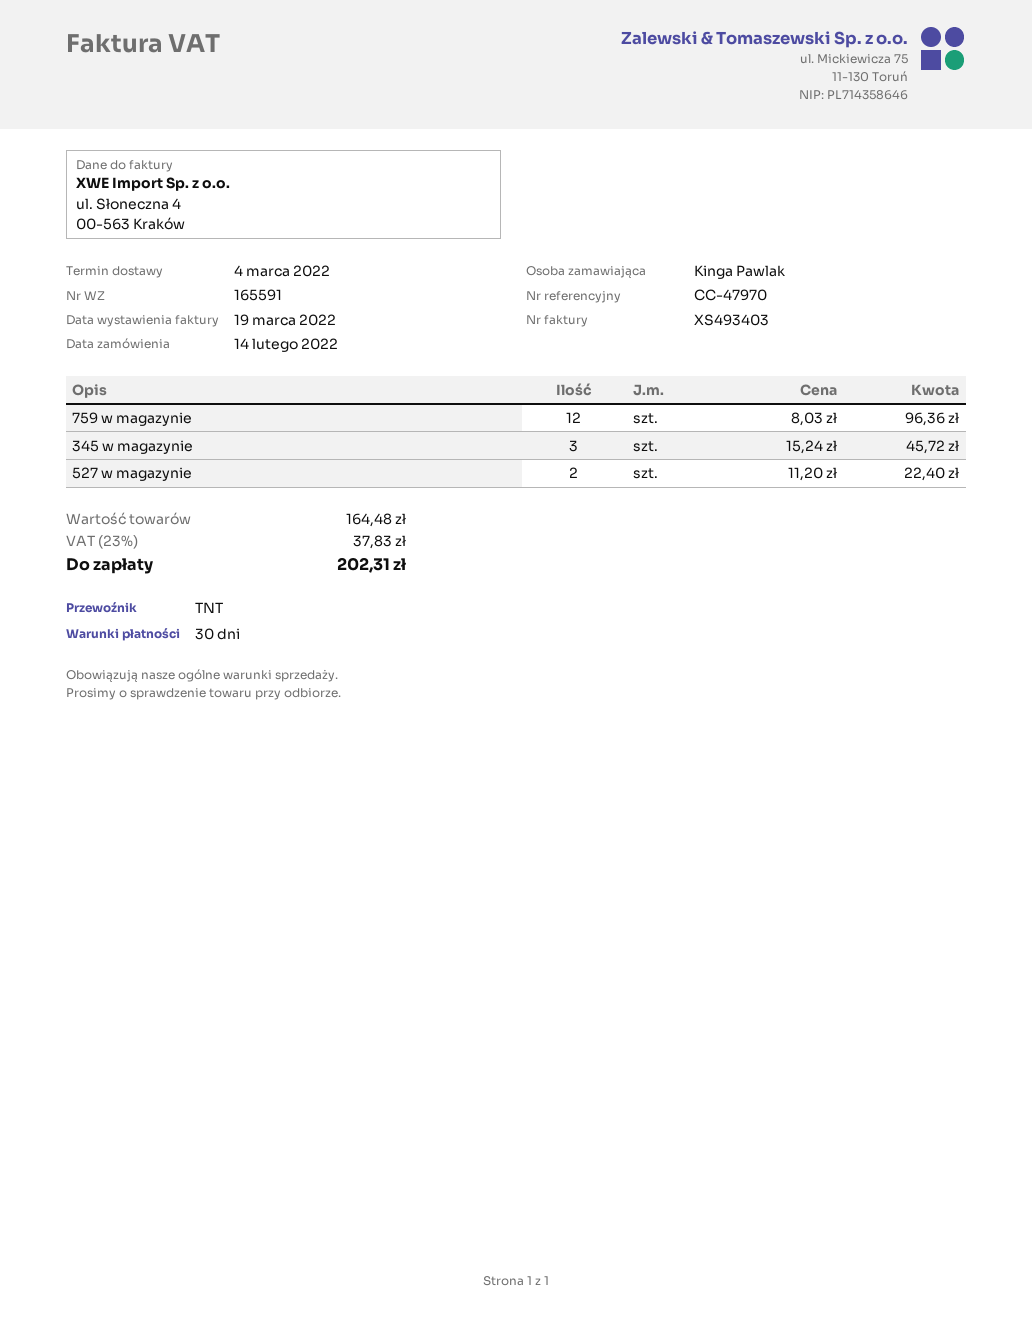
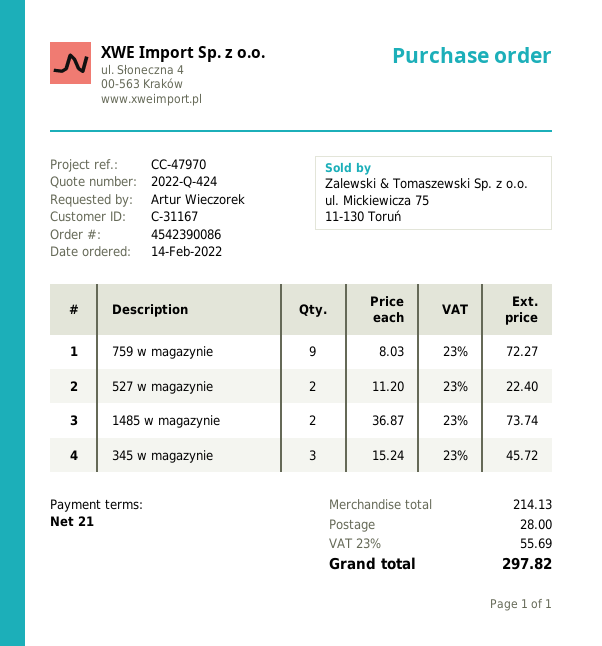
payment terms: 30 days -> 21 days
ordered by: Kinga Pawlak -> Artur Wieczorek
759 w magazynie: 12 x 8.03 = 96.36 -> 9 x 8.03 = 72.27
1485 w magazynie: none -> 2 x 36.87 = 73.74
subtotal: 164.48 -> 214.13
shipping: none -> 28.00
tax: 23% = 37.83 -> 23% = 55.69
total: 202.31 -> 297.82

